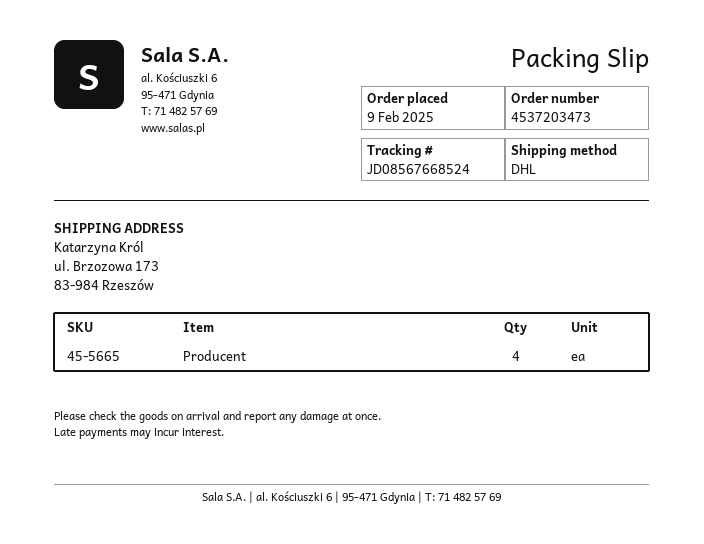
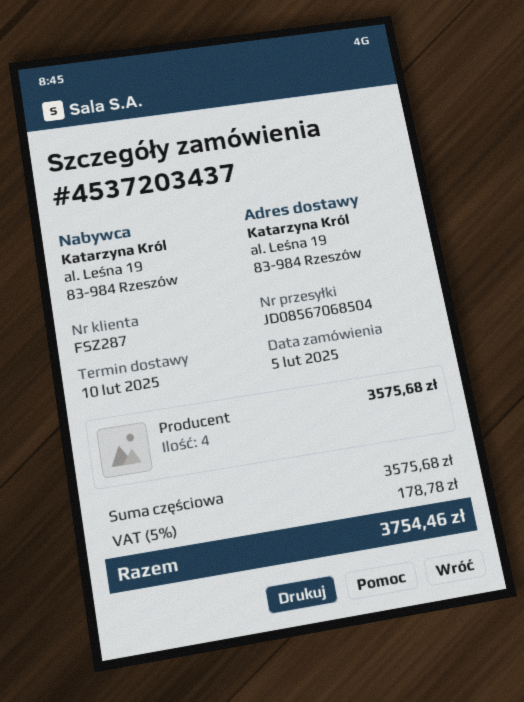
order number: 4537203473 -> 4537203437
order date: 2025-02-09 -> 2025-02-05
tracking number: JD08567668524 -> JD08567068504
ship to: ul. Brzozowa 173, 83-984 Rzeszów -> al. Leśna 19, 83-984 Rzeszów

